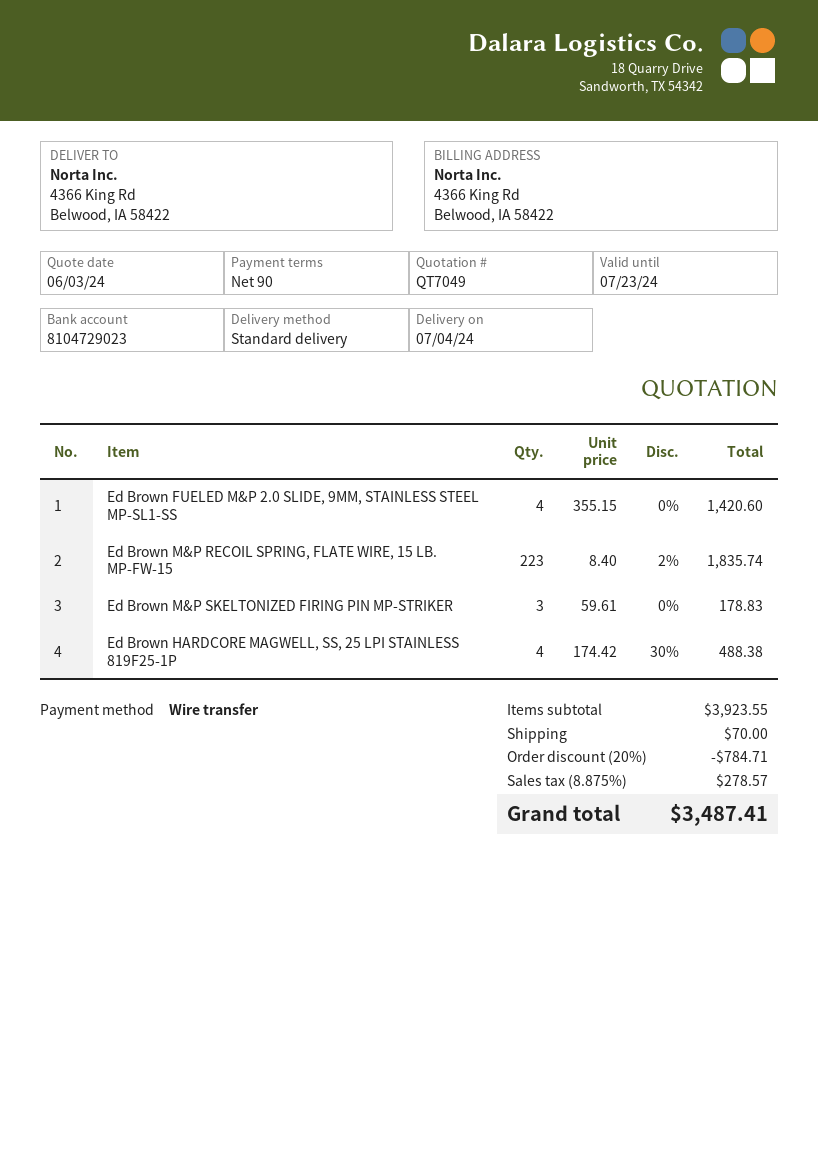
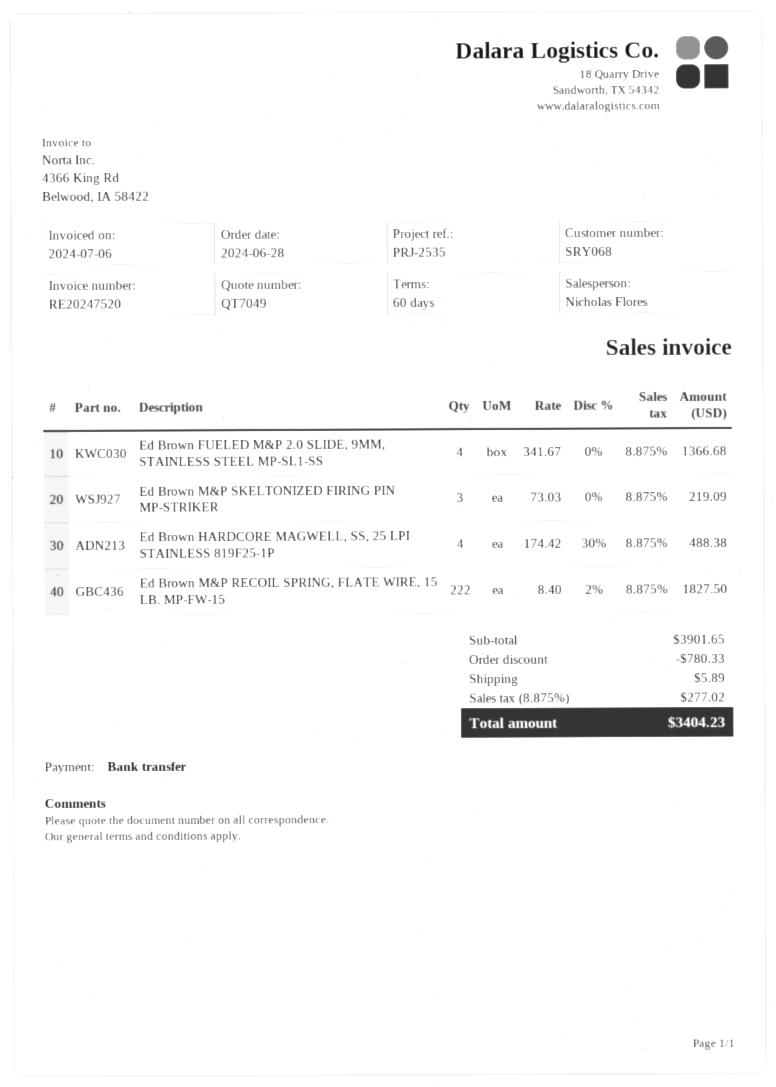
payment terms: 90 days -> 60 days
Ed Brown FUELED M&P 2.0 SLIDE, 9MM, STAINLESS STEEL MP-SL1-SS: 4 x 355.15 = 1420.60 -> 4 x 341.67 = 1366.68
Ed Brown M&P RECOIL SPRING, FLATE WIRE, 15 LB. MP-FW-15: 223 x 8.40 - 2% = 1835.74 -> 222 x 8.40 - 2% = 1827.50
Ed Brown M&P SKELTONIZED FIRING PIN MP-STRIKER: 3 x 59.61 = 178.83 -> 3 x 73.03 = 219.09
subtotal: 3923.55 -> 3901.65
discount: 784.71 -> 780.33
shipping: 70.00 -> 5.89
tax: 8.875% = 278.57 -> 8.875% = 277.02
total: 3487.41 -> 3404.23

